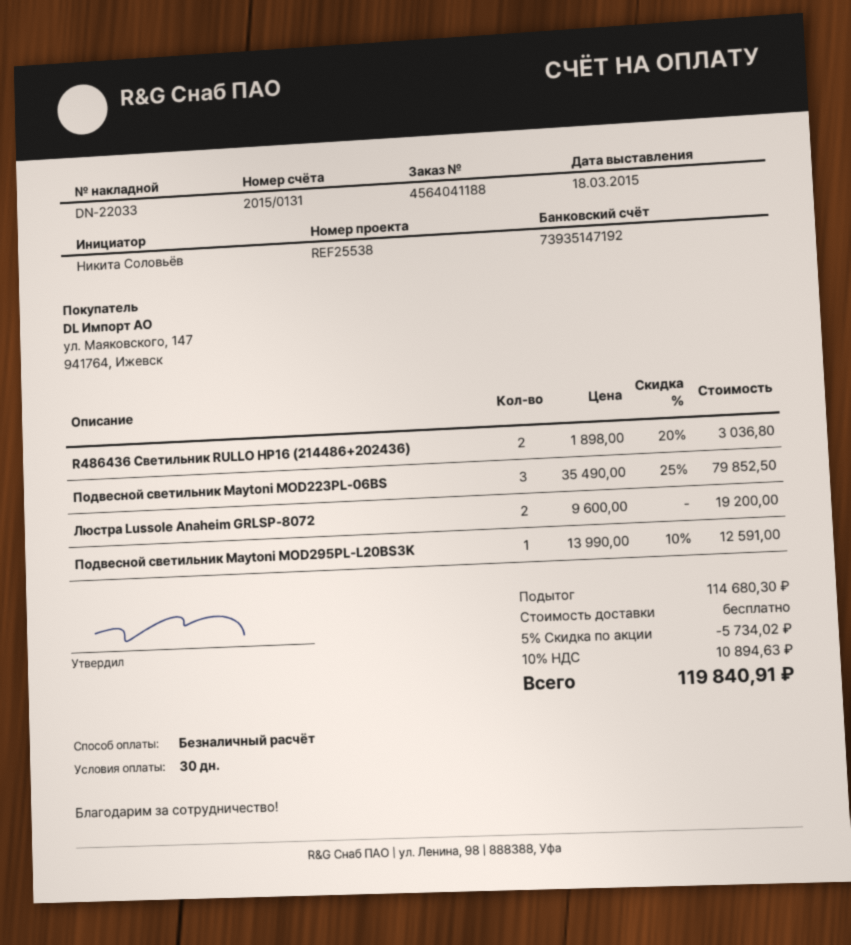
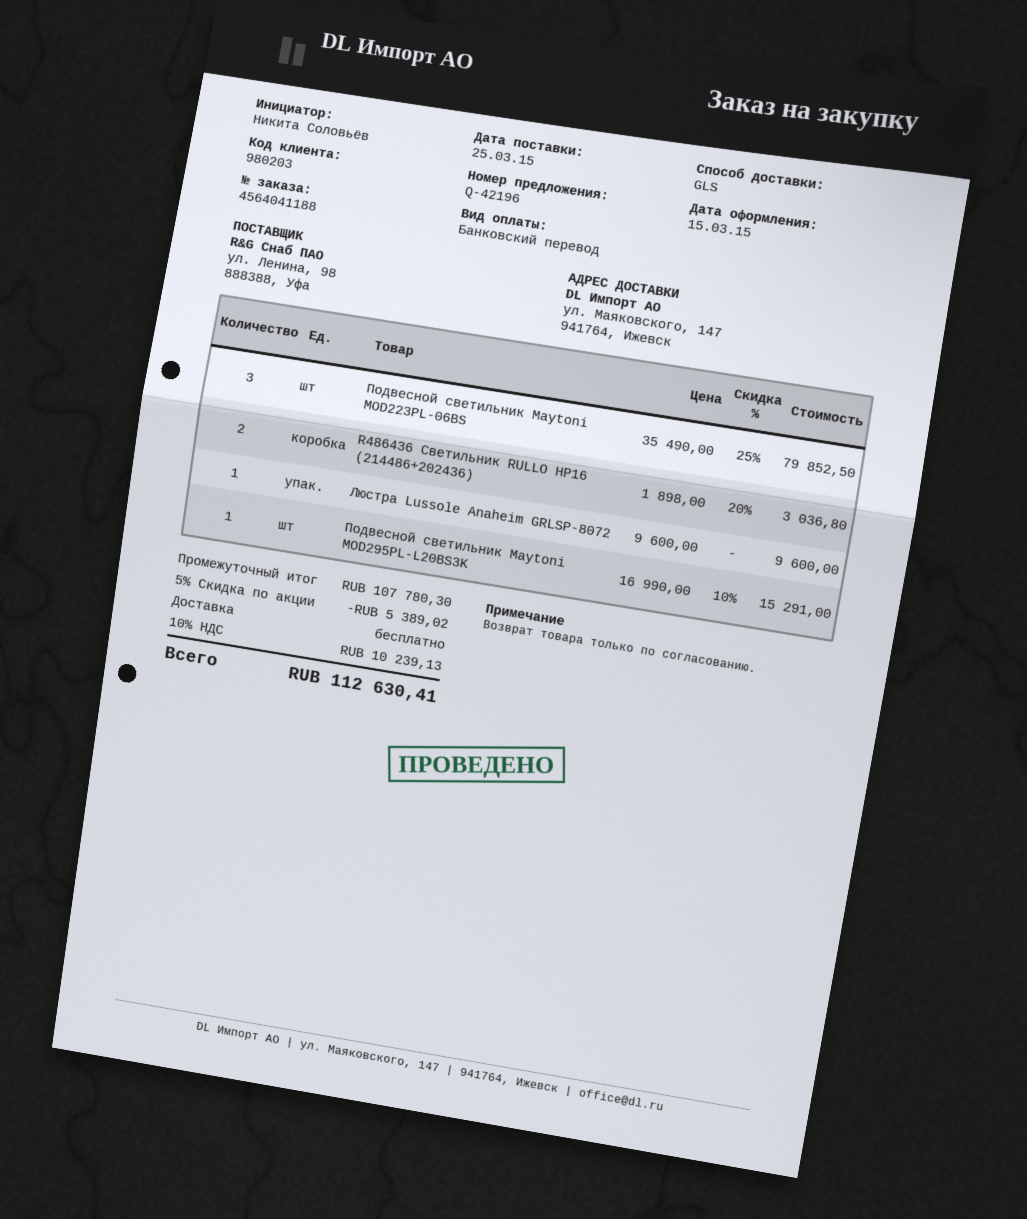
Люстра Lussole Anaheim GRLSP-8072: 2 x 9600.00 = 19200.00 -> 1 x 9600.00 = 9600.00
Подвесной светильник Maytoni MOD295PL-L20BS3K: 1 x 13990.00 - 10% = 12591.00 -> 1 x 16990.00 - 10% = 15291.00
subtotal: 114680.30 -> 107780.30
discount: 5% = 5734.02 -> 5% = 5389.02
tax: 10% = 10894.63 -> 10% = 10239.13
total: 119840.91 -> 112630.41

